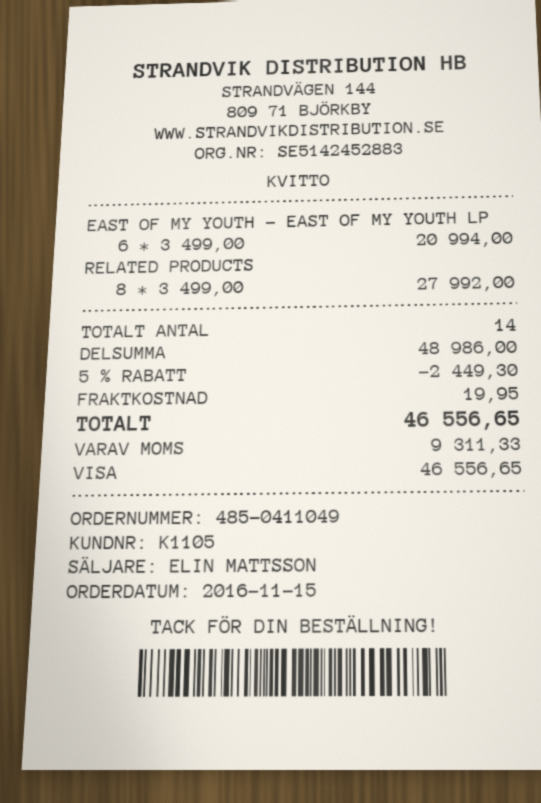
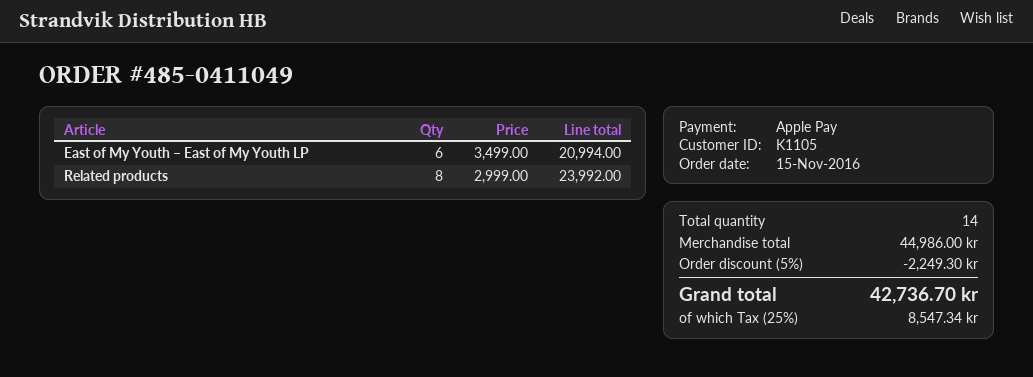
payment method: Visa -> Apple Pay
RELATED PRODUCTS: 8 x 3499.00 = 27992.00 -> 8 x 2999.00 = 23992.00
subtotal: 48986.00 -> 44986.00
discount: 5% = 2449.30 -> 5% = 2249.30
shipping: 19.95 -> none
tax: 9311.33 -> 8547.34
total: 46556.65 -> 42736.70

